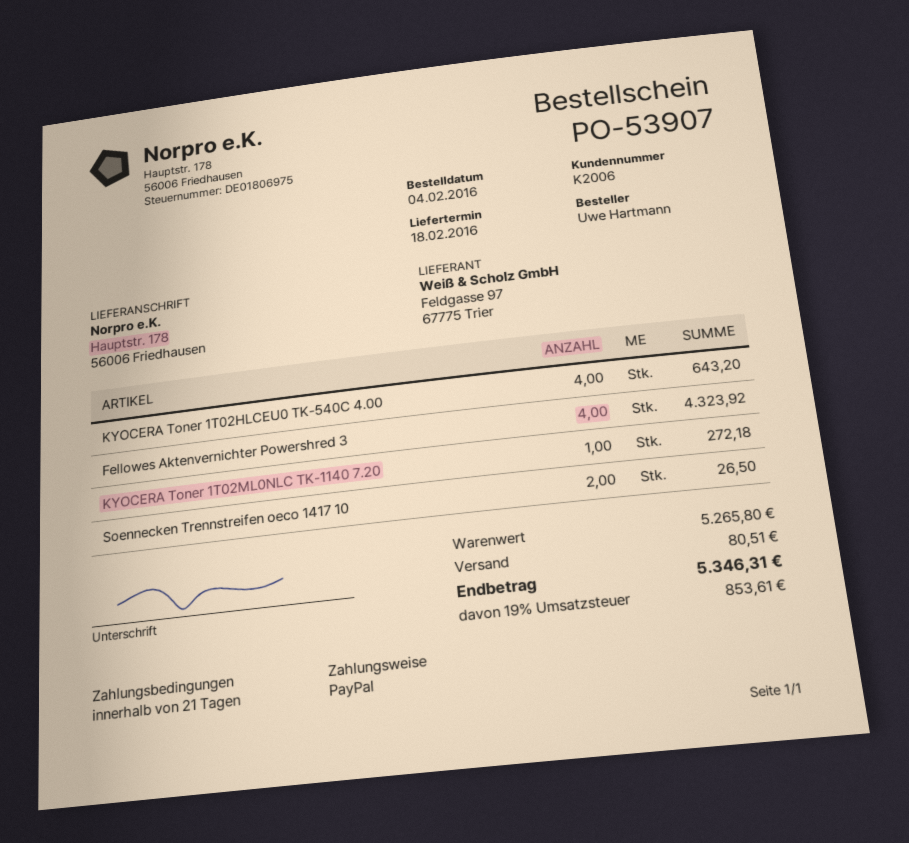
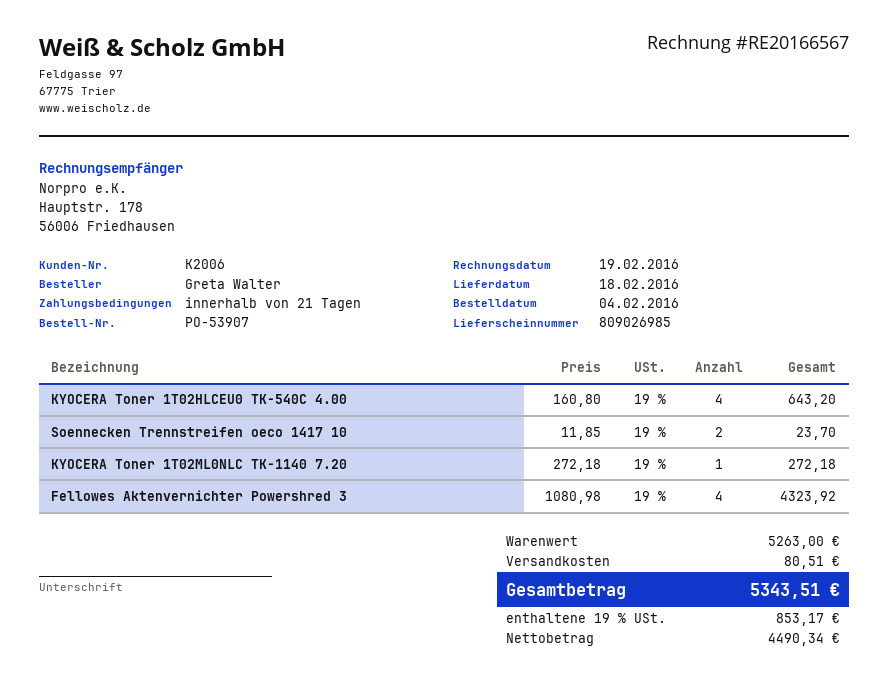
ordered by: Uwe Hartmann -> Greta Walter
Soennecken Trennstreifen oeco 1417 10: 2 for 26.50 -> 2 for 23.70
subtotal: 5265.80 -> 5263.00
tax: 19% = 853.61 -> 19% = 853.17
total: 5346.31 -> 5343.51

